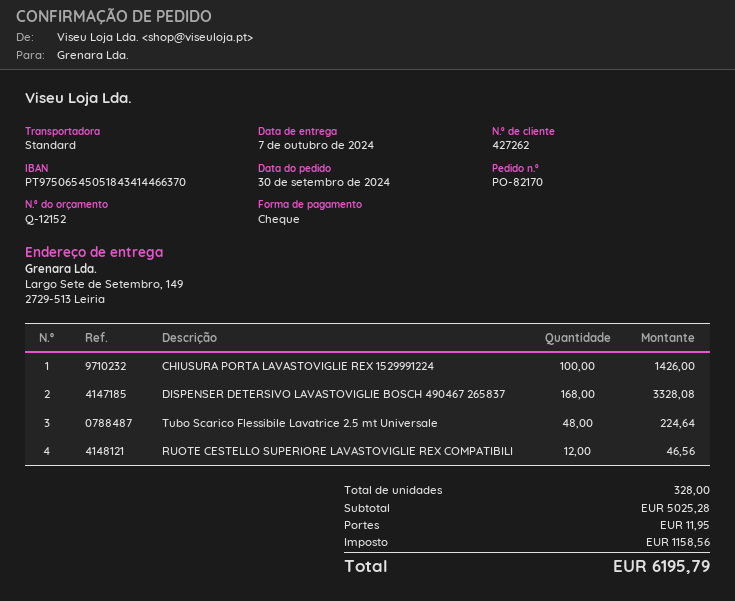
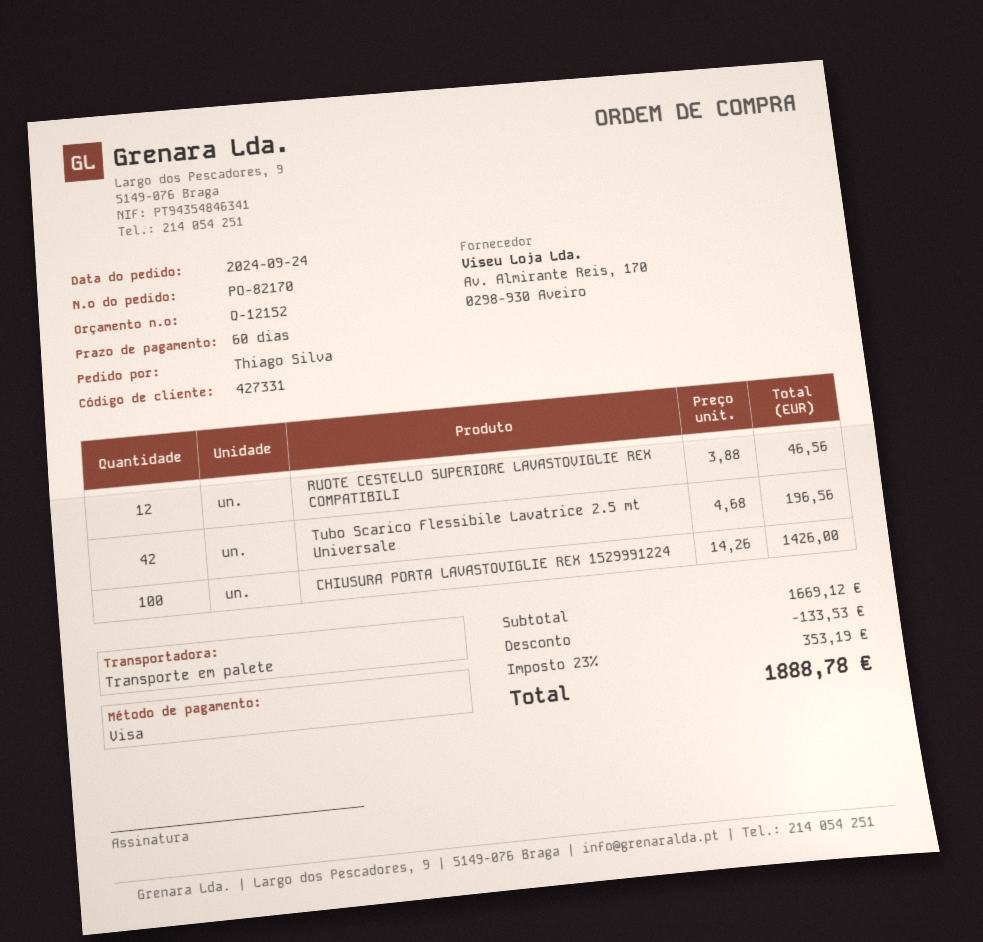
order date: 2024-09-30 -> 2024-09-24
customer number: 427262 -> 427331
payment method: cheque -> Visa
shipping method: standard -> pallet freight
DISPENSER DETERSIVO LAVASTOVIGLIE BOSCH 490467 265837: 168 for 3328.08 -> none
Tubo Scarico Flessibile Lavatrice 2.5 mt Universale: 48 for 224.64 -> 42 for 196.56
subtotal: 5025.28 -> 1669.12
discount: none -> 133.53
shipping: 11.95 -> none
tax: 1158.56 -> 353.19
total: 6195.79 -> 1888.78

